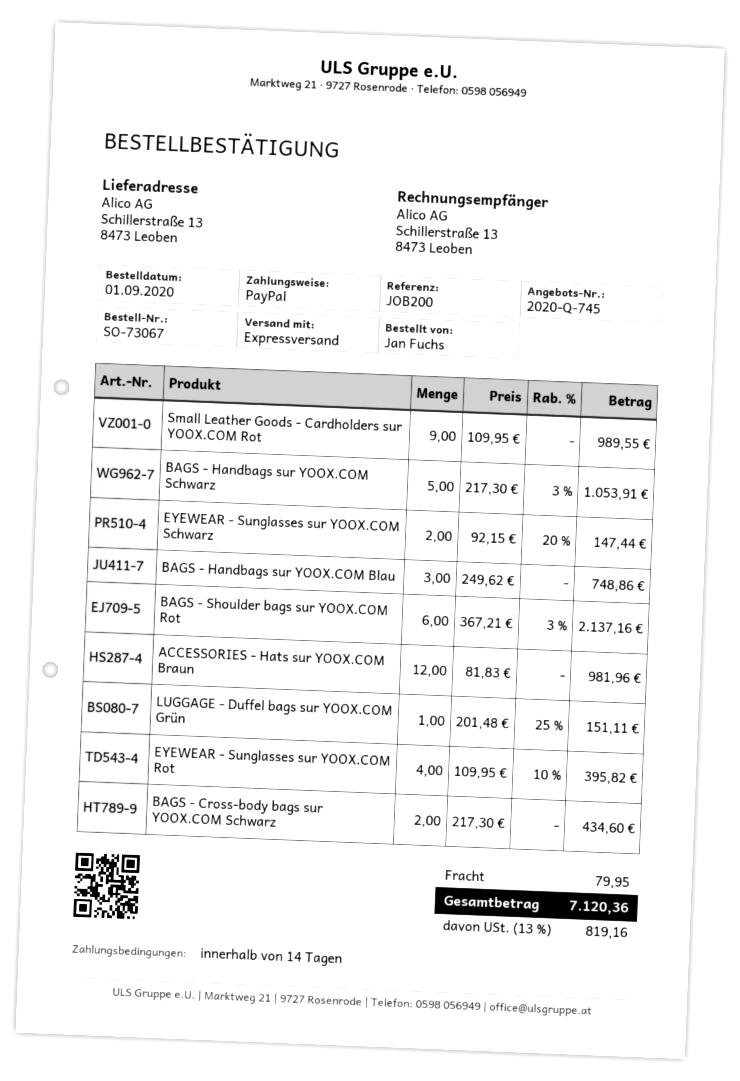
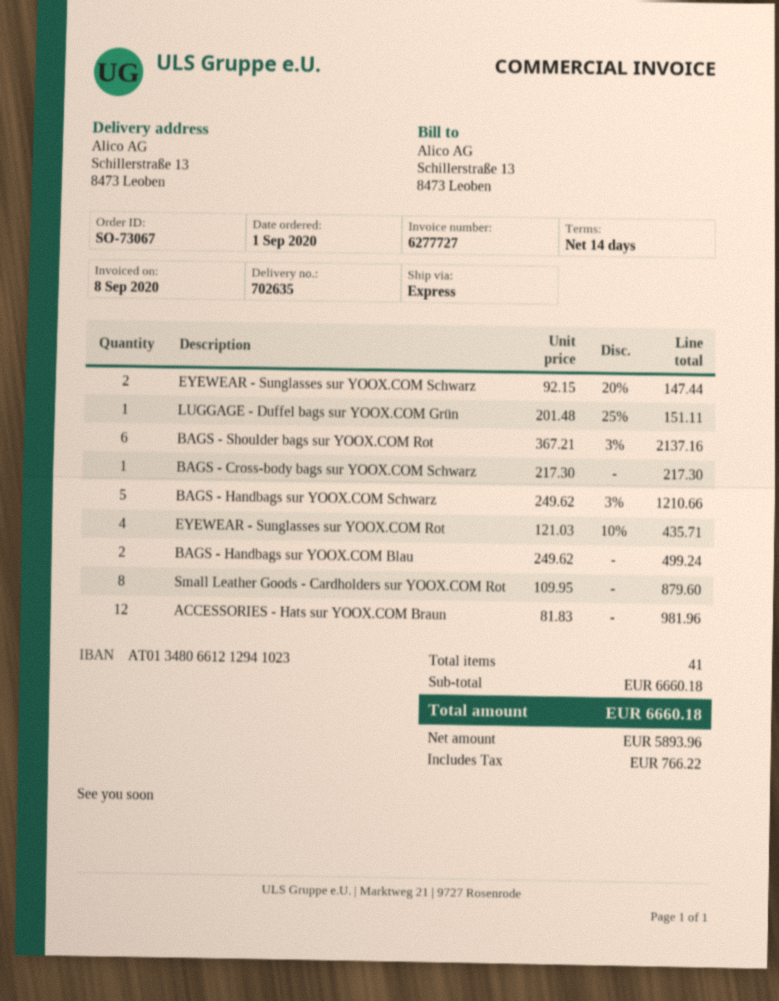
Small Leather Goods - Cardholders sur YOOX.COM Rot: 9 x 109.95 = 989.55 -> 8 x 109.95 = 879.60
BAGS - Handbags sur YOOX.COM Schwarz: 5 x 217.30 - 3% = 1053.91 -> 5 x 249.62 - 3% = 1210.66
BAGS - Handbags sur YOOX.COM Blau: 3 x 249.62 = 748.86 -> 2 x 249.62 = 499.24
EYEWEAR - Sunglasses sur YOOX.COM Rot: 4 x 109.95 - 10% = 395.82 -> 4 x 121.03 - 10% = 435.71
BAGS - Cross-body bags sur YOOX.COM Schwarz: 2 x 217.30 = 434.60 -> 1 x 217.30 = 217.30
shipping: 79.95 -> none
tax: 819.16 -> 766.22
total: 7120.36 -> 6660.18

